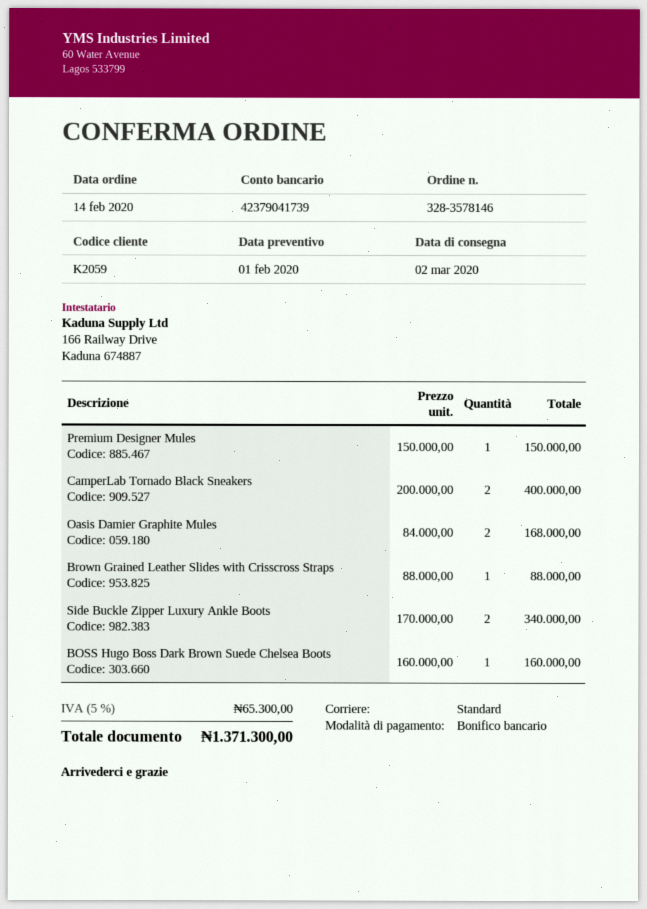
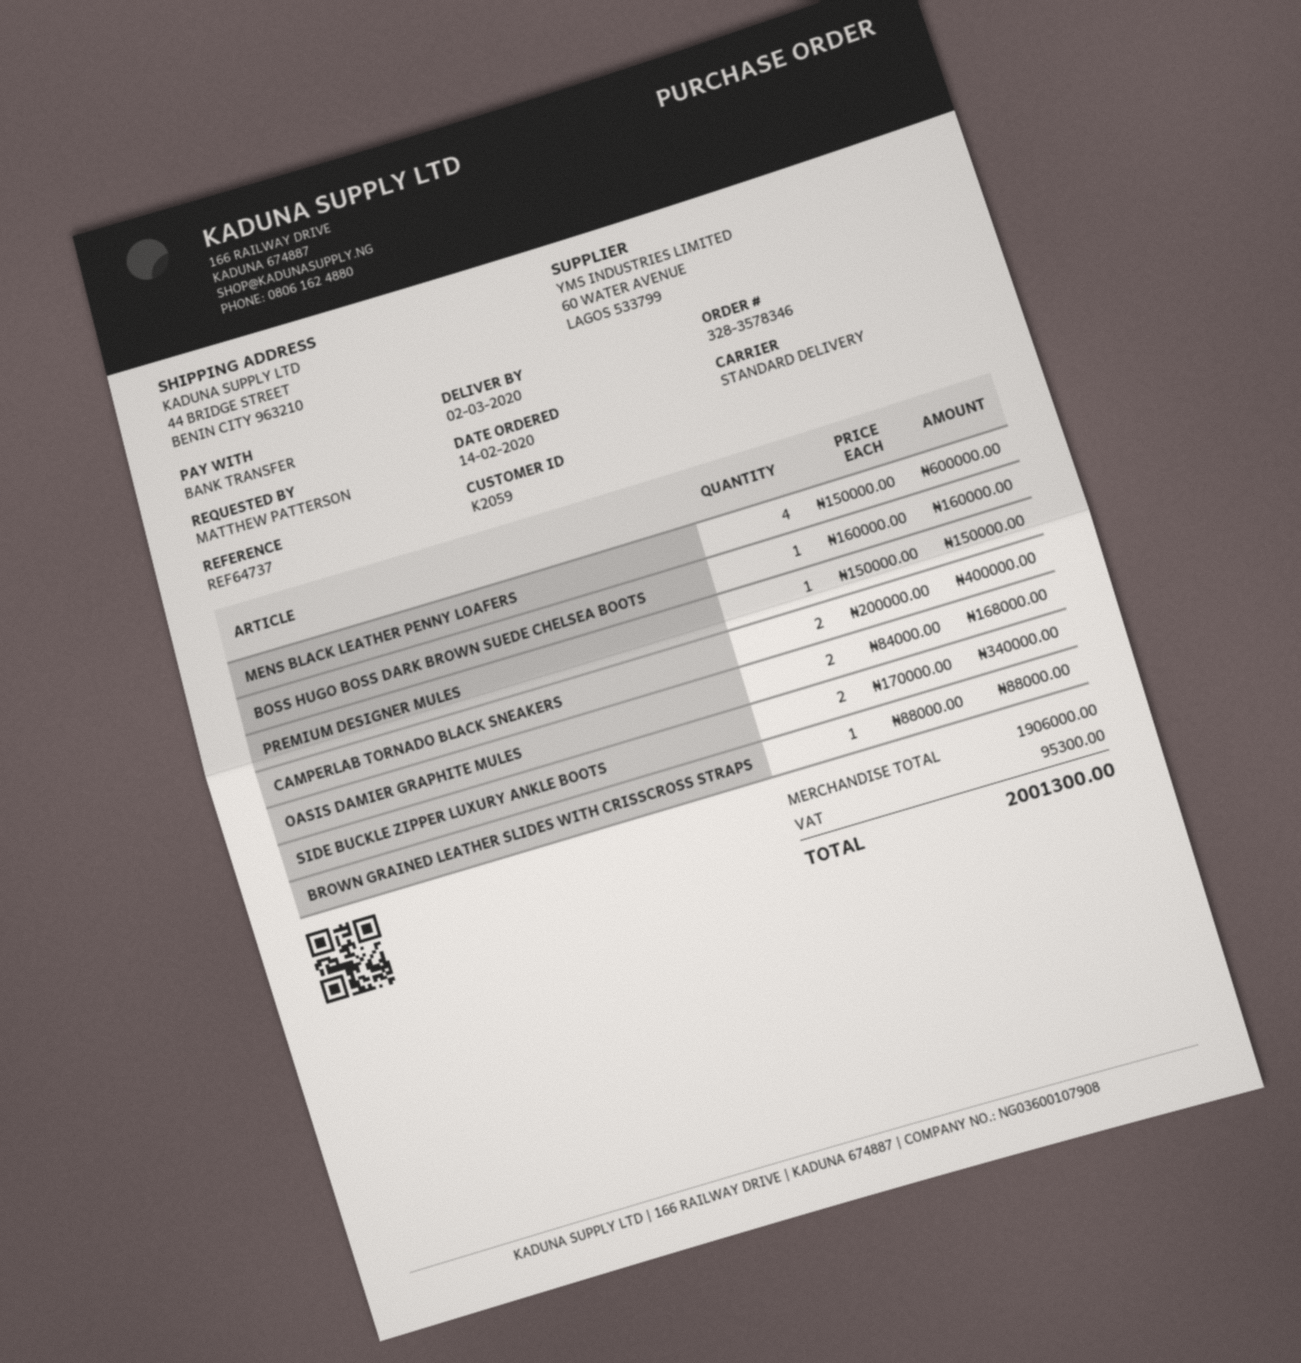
order number: 328-3578146 -> 328-3578346
MENS BLACK LEATHER PENNY LOAFERS: none -> 4 x 150000.00 = 600000.00
tax: 65300.00 -> 95300.00
total: 1371300.00 -> 2001300.00

